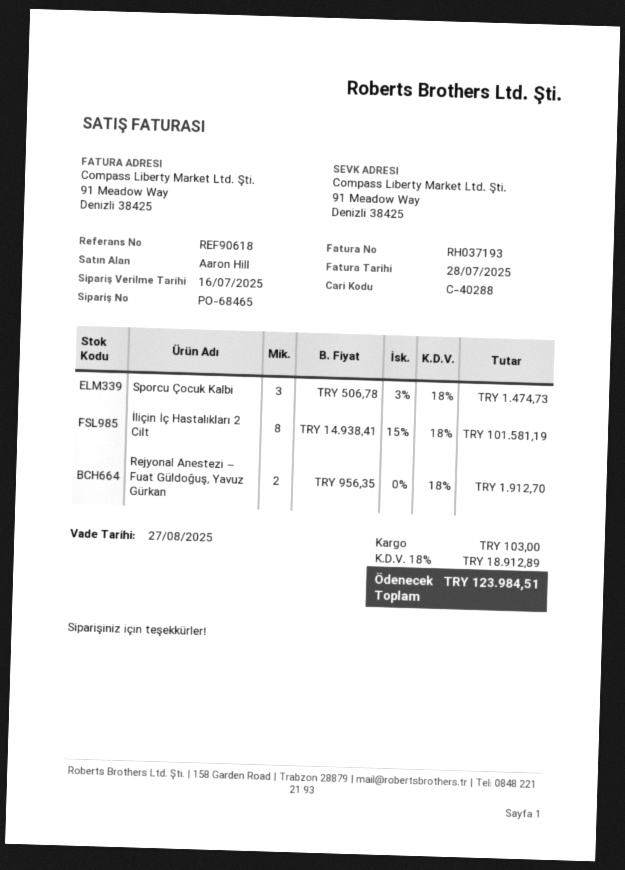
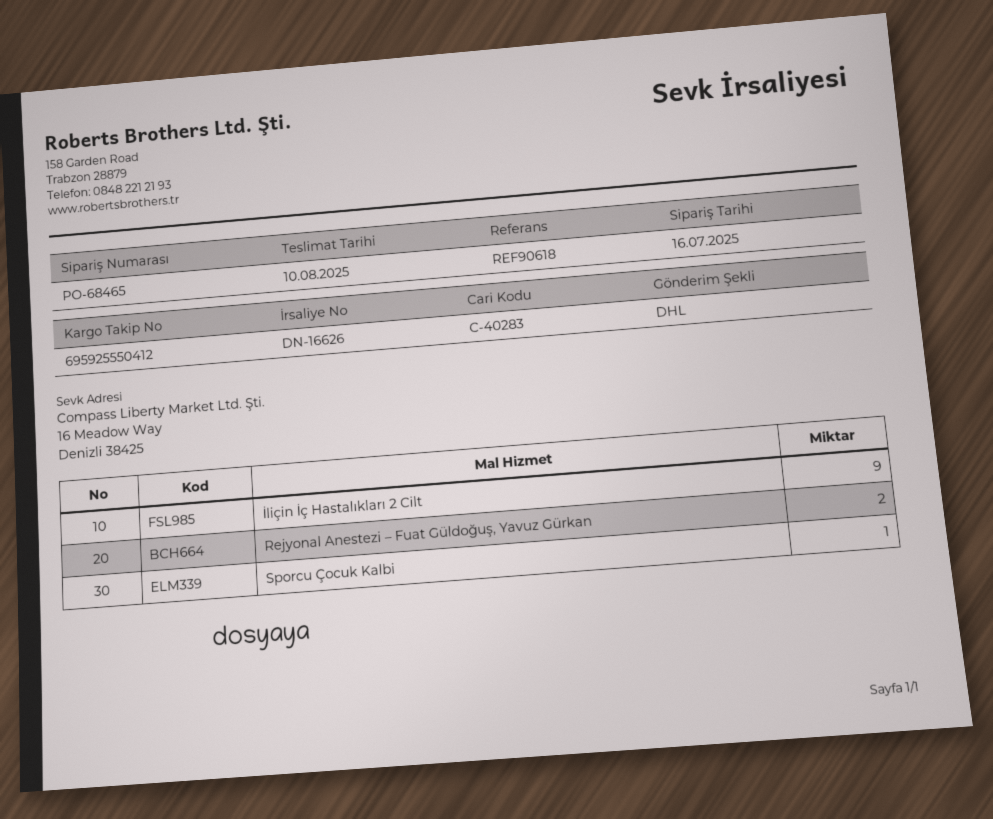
customer number: C-40288 -> C-40283
ship to: 91 Meadow Way, Denizli 38425 -> 16 Meadow Way, Denizli 38425
Sporcu Çocuk Kalbi: 3 -> 1
İliçin İç Hastalıkları 2 Cilt: 8 -> 9

